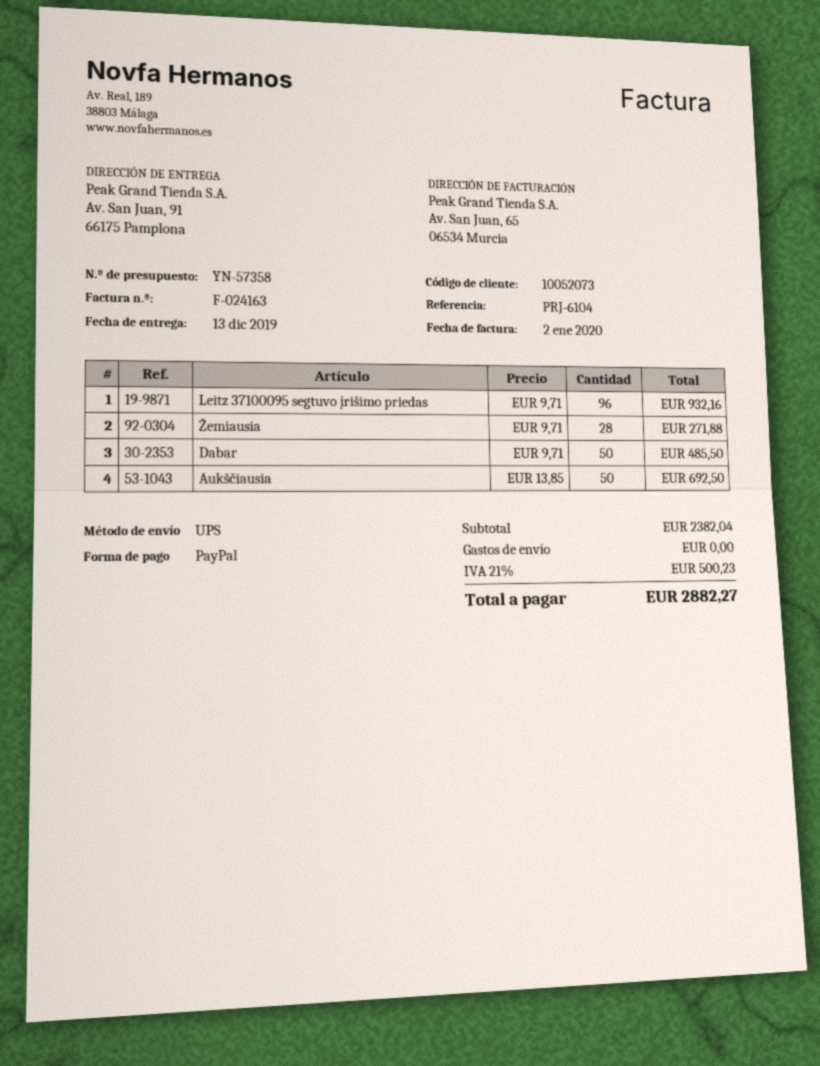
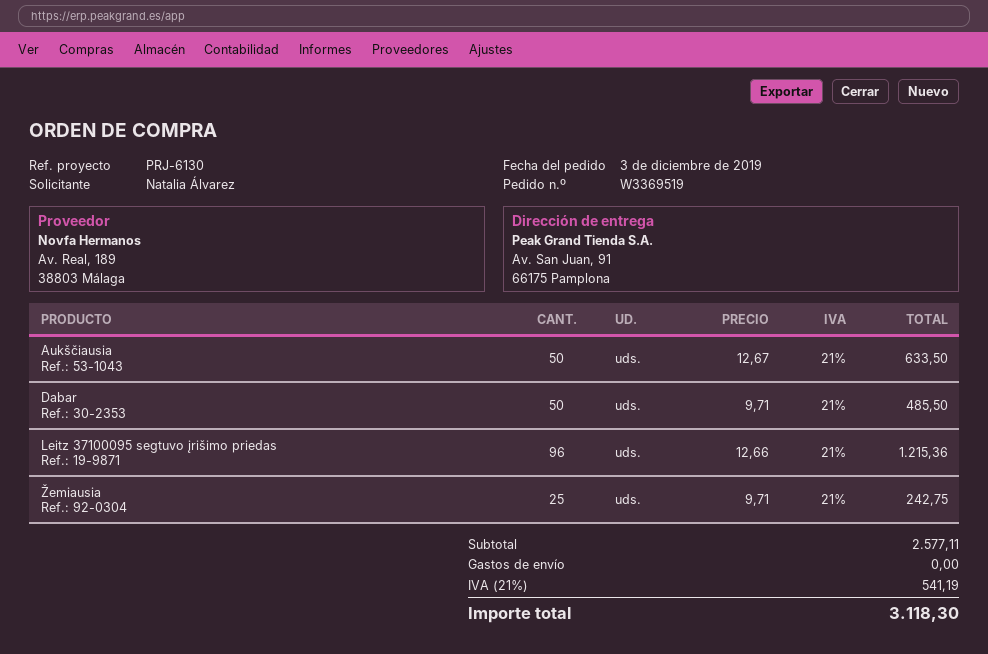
reference: PRJ-6104 -> PRJ-6130
Leitz 37100095 segtuvo įrišimo priedas: 96 x 9.71 = 932.16 -> 96 x 12.66 = 1215.36
Žemiausia: 28 x 9.71 = 271.88 -> 25 x 9.71 = 242.75
Aukščiausia: 50 x 13.85 = 692.50 -> 50 x 12.67 = 633.50
subtotal: 2382.04 -> 2577.11
tax: 21% = 500.23 -> 21% = 541.19
total: 2882.27 -> 3118.30

